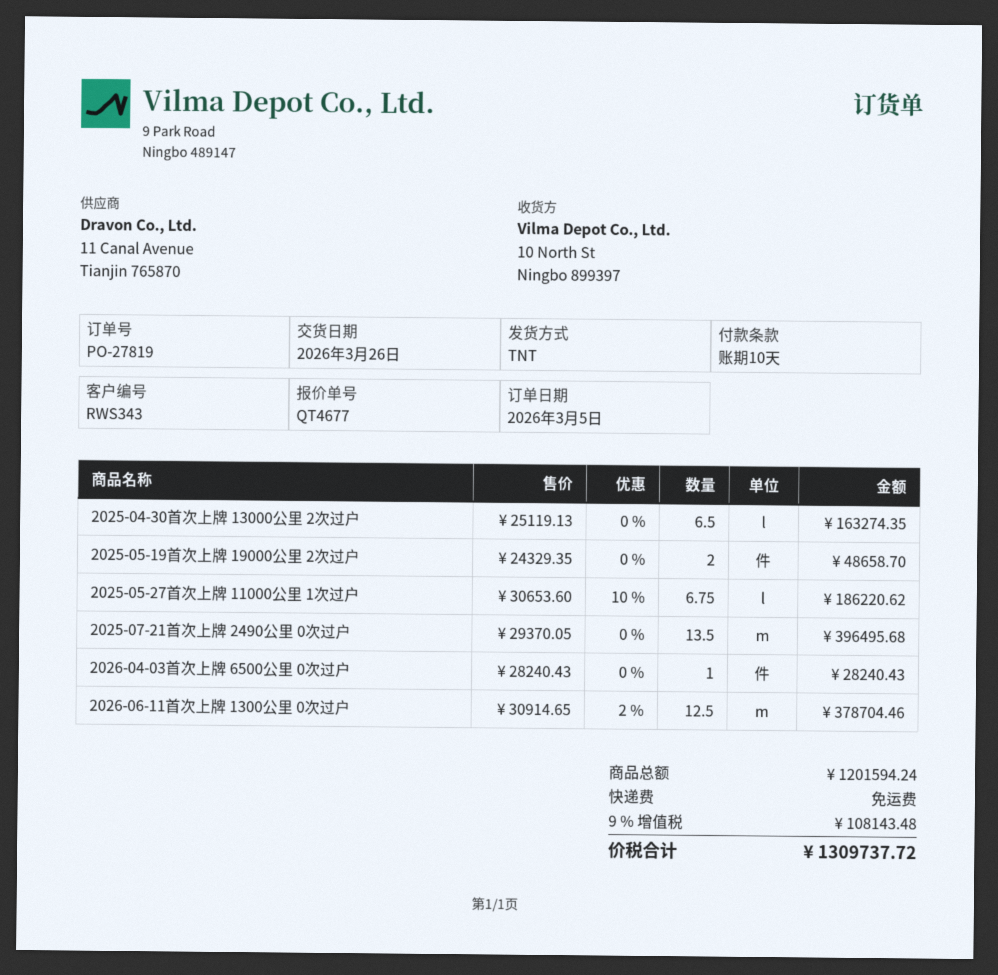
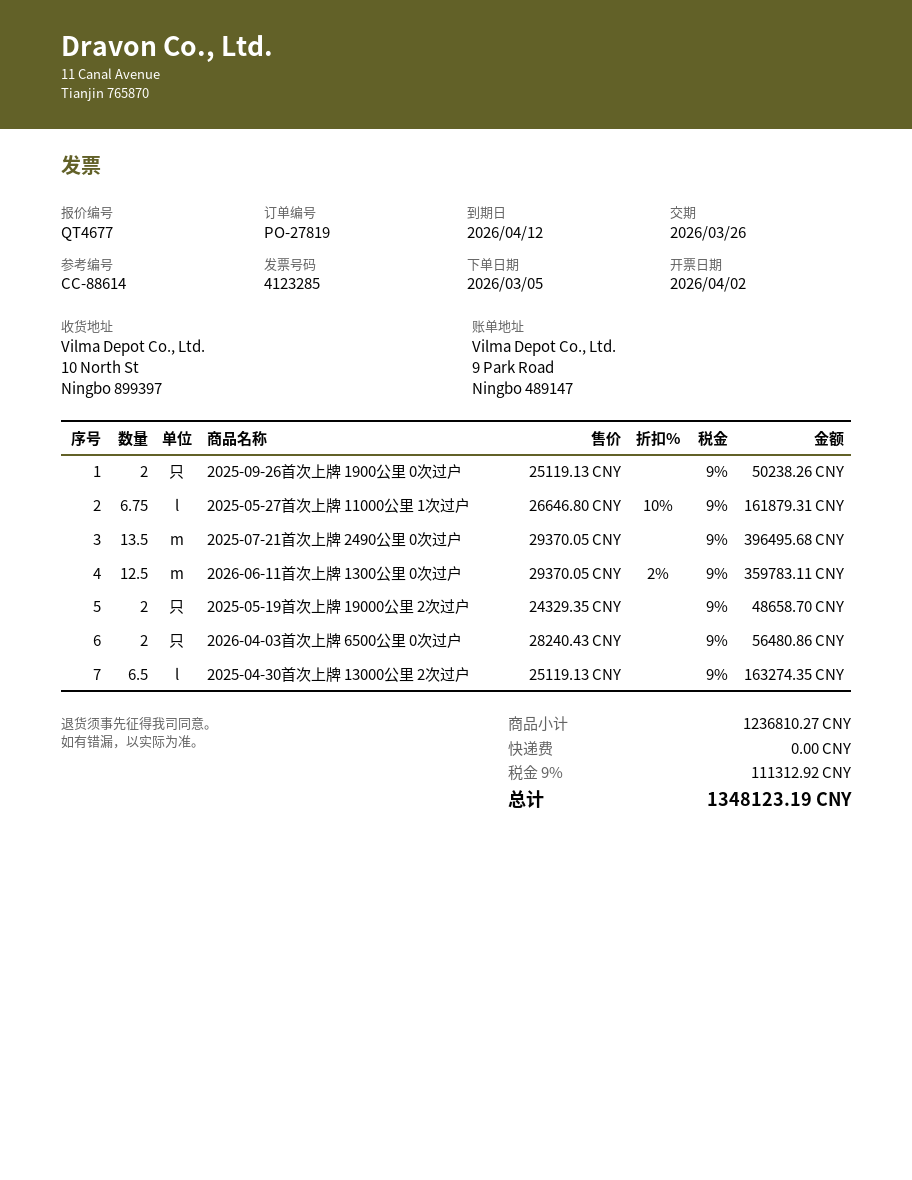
2025-05-27首次上牌 11000公里 1次过户: 6.75 x 30653.60 - 10% = 186220.62 -> 6.75 x 26646.80 - 10% = 161879.31
2026-04-03首次上牌 6500公里 0次过户: 1 x 28240.43 = 28240.43 -> 2 x 28240.43 = 56480.86
2026-06-11首次上牌 1300公里 0次过户: 12.5 x 30914.65 - 2% = 378704.46 -> 12.5 x 29370.05 - 2% = 359783.11
2025-09-26首次上牌 1900公里 0次过户: none -> 2 x 25119.13 = 50238.26
subtotal: 1201594.24 -> 1236810.27
tax: 9% = 108143.48 -> 9% = 111312.92
total: 1309737.72 -> 1348123.19

